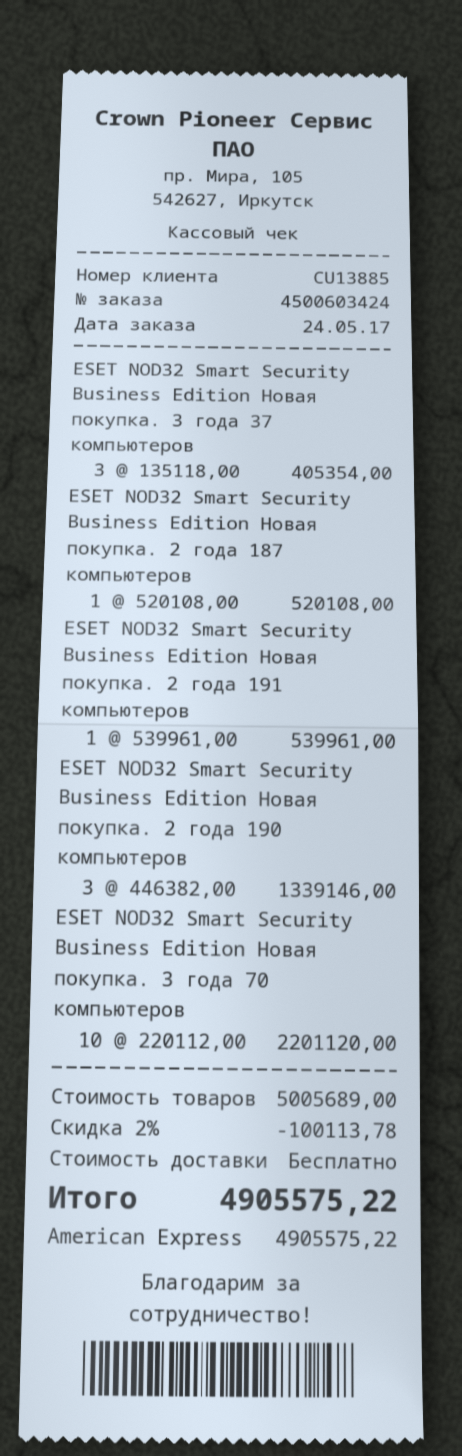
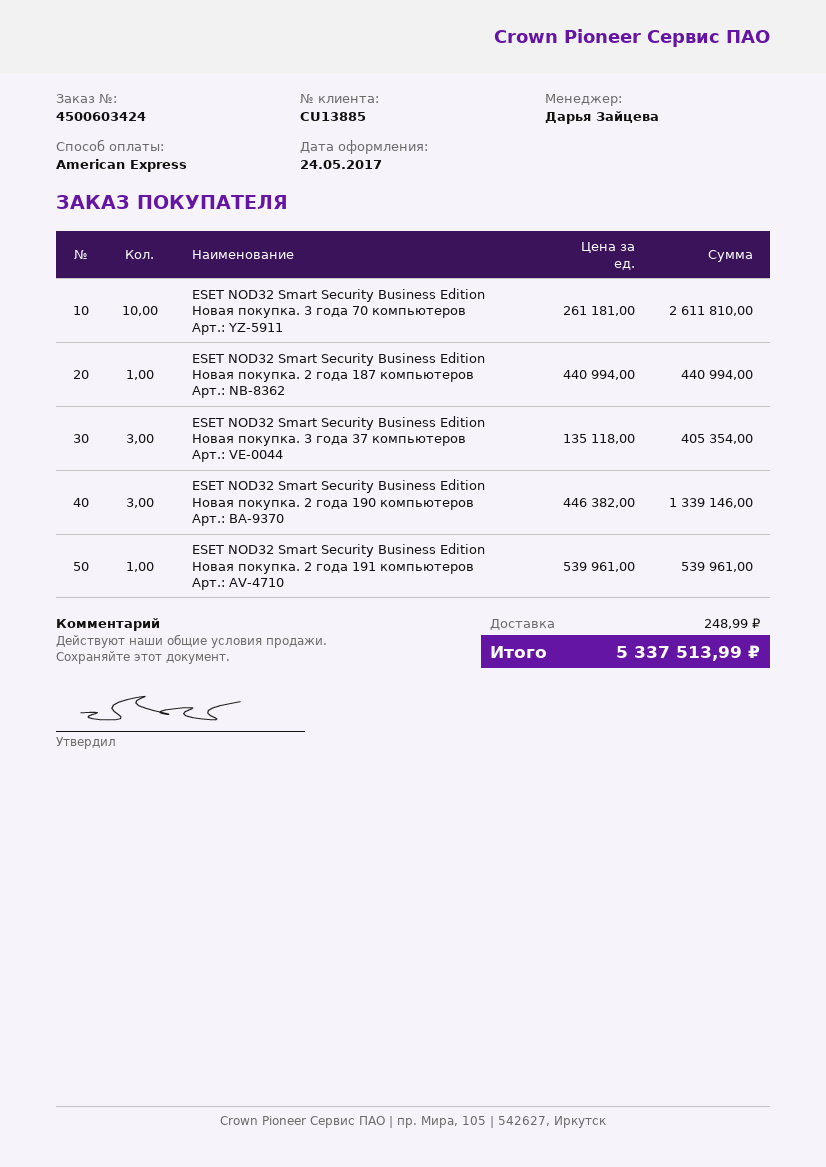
ESET NOD32 Smart Security Business Edition Новая покупка. 2 года 187 компьютеров: 1 x 520108.00 = 520108.00 -> 1 x 440994.00 = 440994.00
ESET NOD32 Smart Security Business Edition Новая покупка. 3 года 70 компьютеров: 10 x 220112.00 = 2201120.00 -> 10 x 261181.00 = 2611810.00
discount: 2% = 100113.78 -> none
shipping: 0.00 -> 248.99
total: 4905575.22 -> 5337513.99

